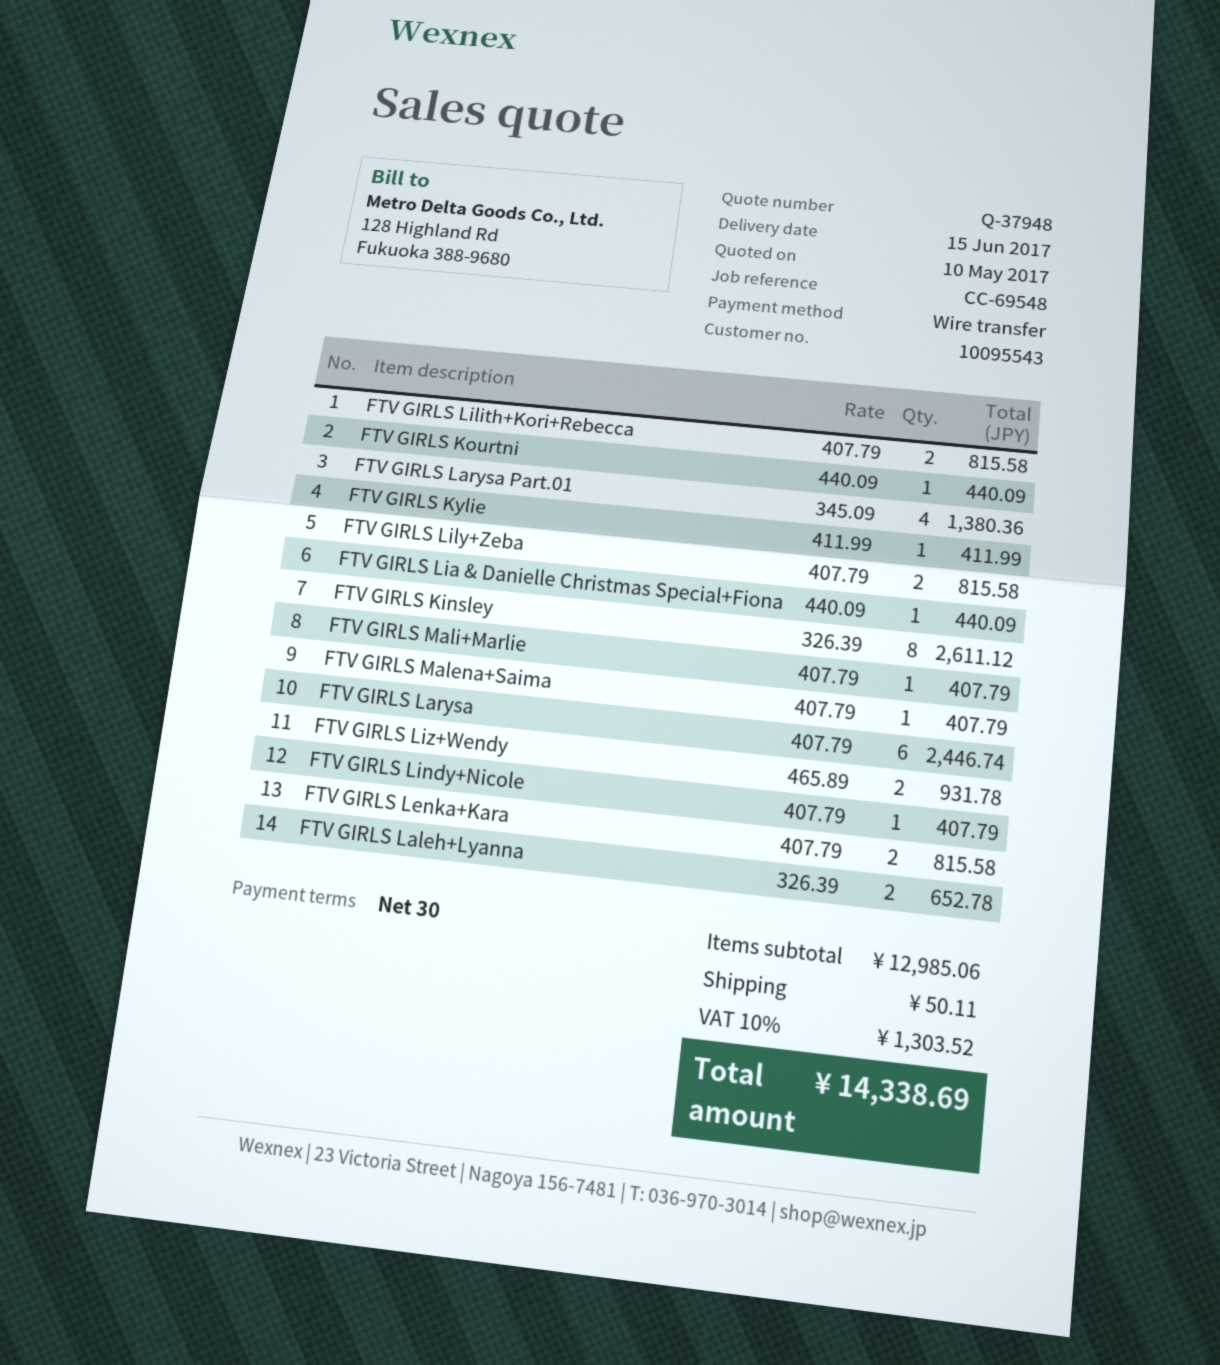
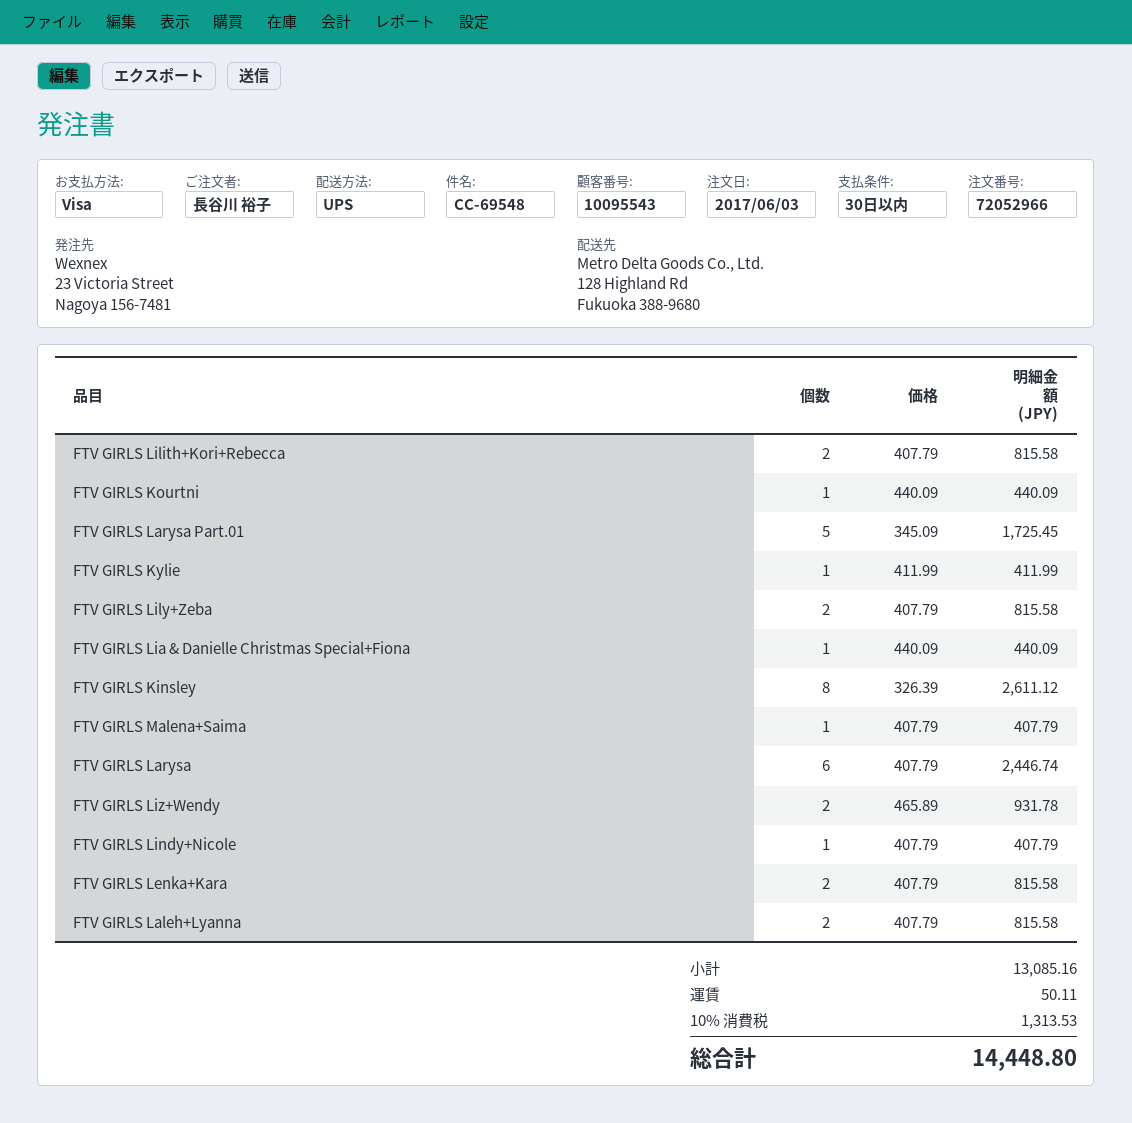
payment method: bank transfer -> Visa
FTV GIRLS Larysa Part.01: 4 x 345.09 = 1380.36 -> 5 x 345.09 = 1725.45
FTV GIRLS Mali+Marlie: 1 x 407.79 = 407.79 -> none
FTV GIRLS Laleh+Lyanna: 2 x 326.39 = 652.78 -> 2 x 407.79 = 815.58
subtotal: 12985.06 -> 13085.16
tax: 10% = 1303.52 -> 10% = 1313.53
total: 14338.69 -> 14448.80

